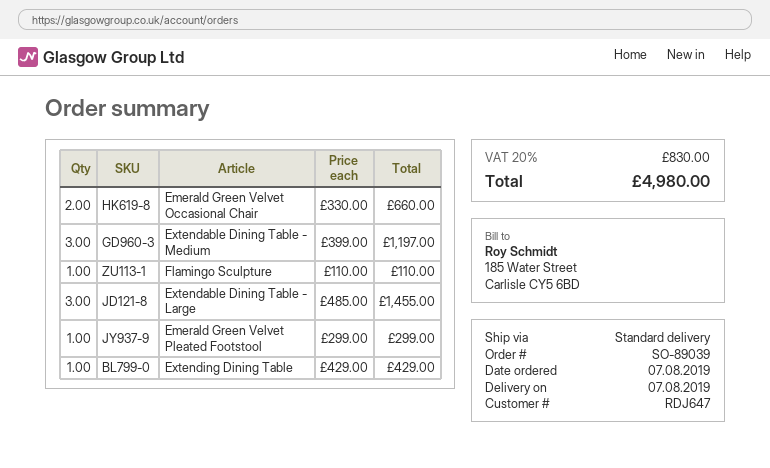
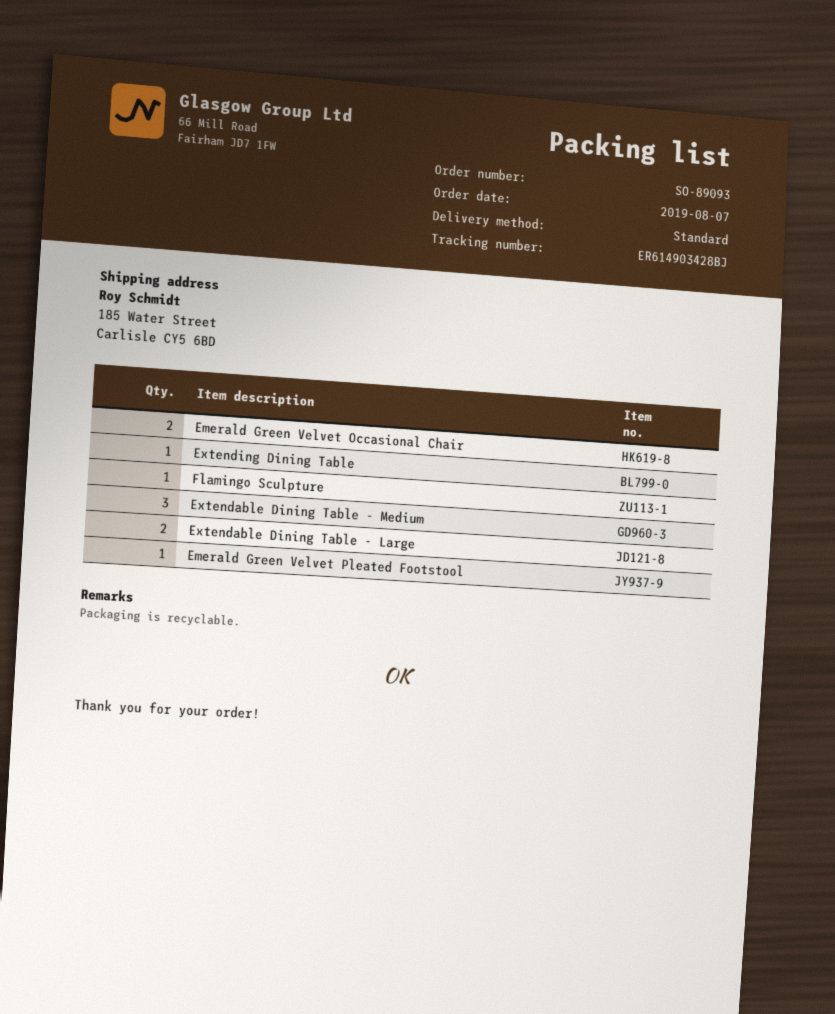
order number: SO-89039 -> SO-89093
Extendable Dining Table - Large: 3 -> 2

